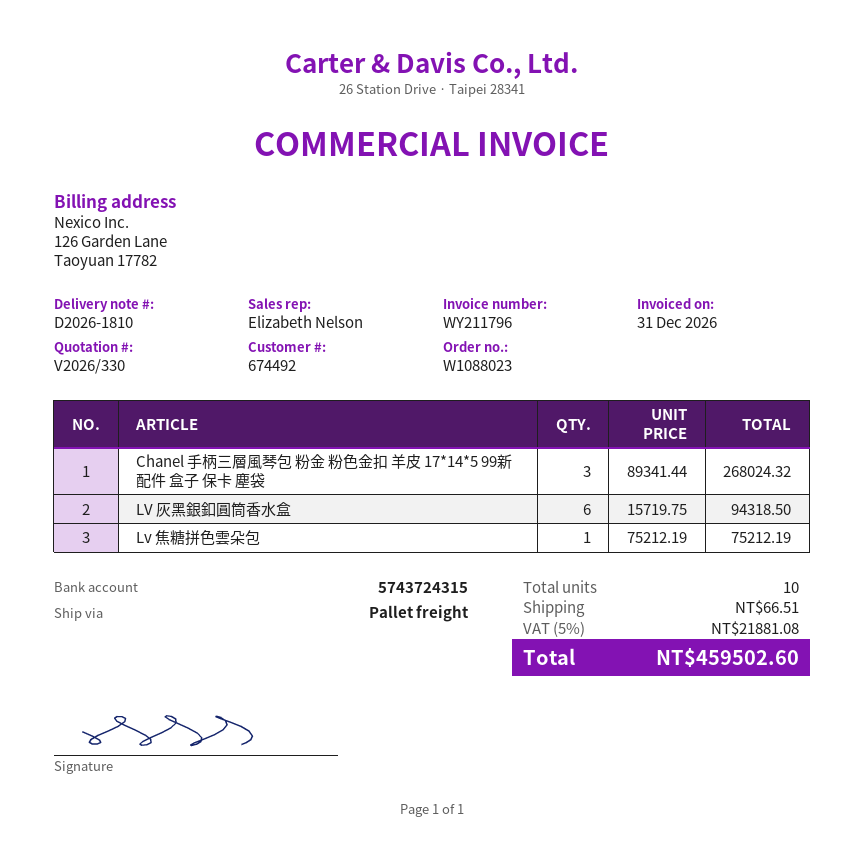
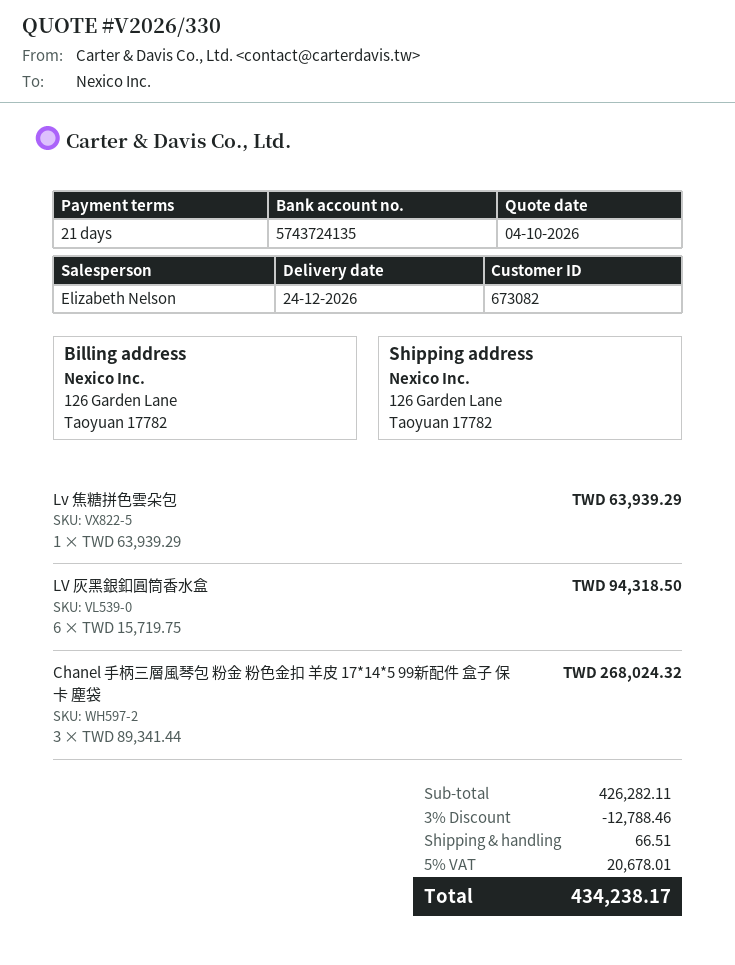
customer number: 674492 -> 673082
bank account: 5743724315 -> 5743724135
Lv 焦糖拼色雲朵包: 1 x 75212.19 = 75212.19 -> 1 x 63939.29 = 63939.29
discount: none -> 3% = 12788.46
tax: 5% = 21881.08 -> 5% = 20678.01
total: 459502.60 -> 434238.17

